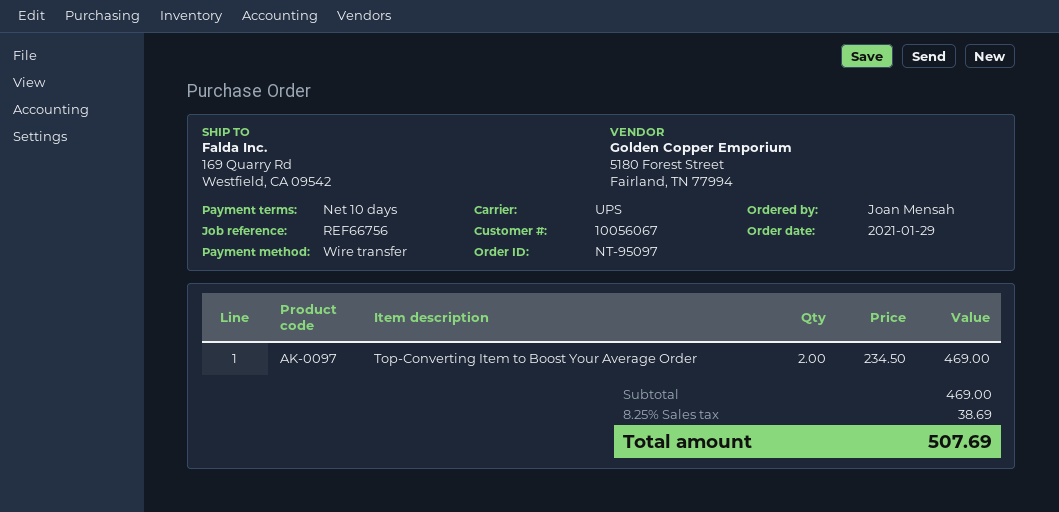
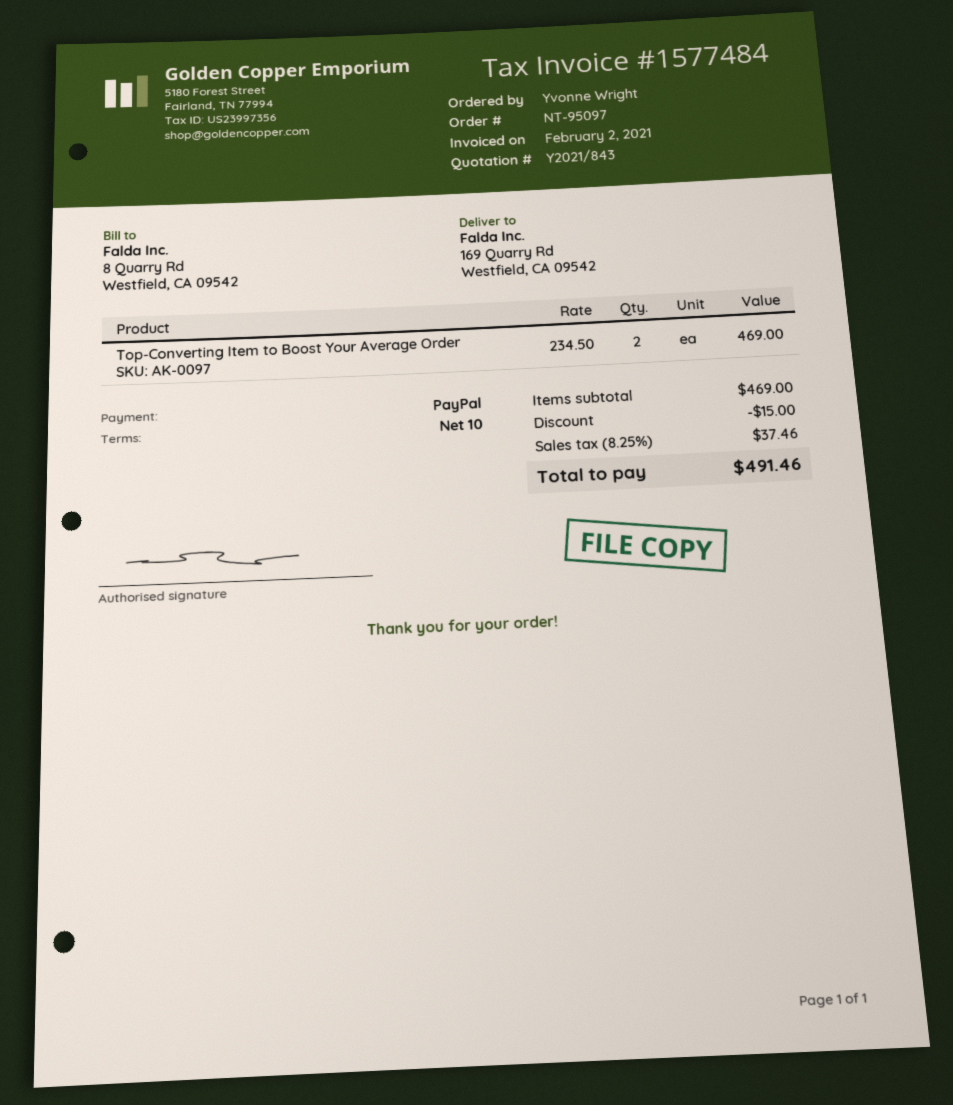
ordered by: Joan Mensah -> Yvonne Wright
payment method: bank transfer -> PayPal
discount: none -> 15.00
tax: 8.25% = 38.69 -> 8.25% = 37.46
total: 507.69 -> 491.46

